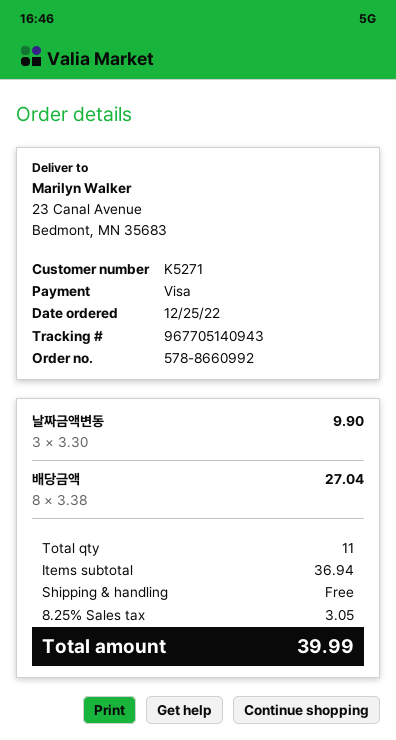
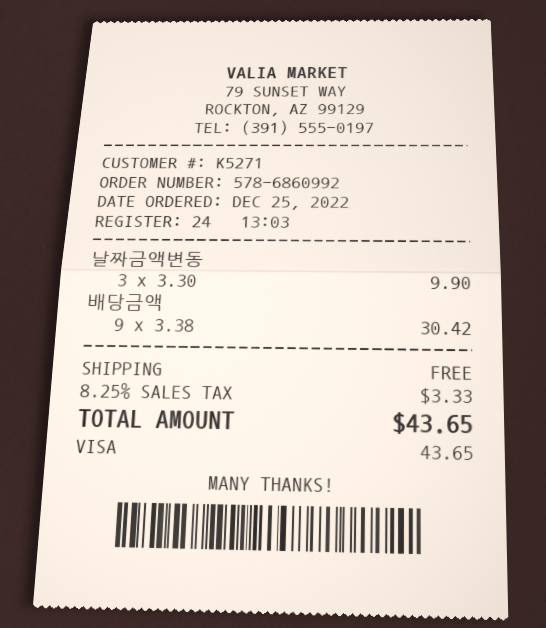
order number: 578-8660992 -> 578-6860992
배당금액: 8 x 3.38 = 27.04 -> 9 x 3.38 = 30.42
tax: 8.25% = 3.05 -> 8.25% = 3.33
total: 39.99 -> 43.65

